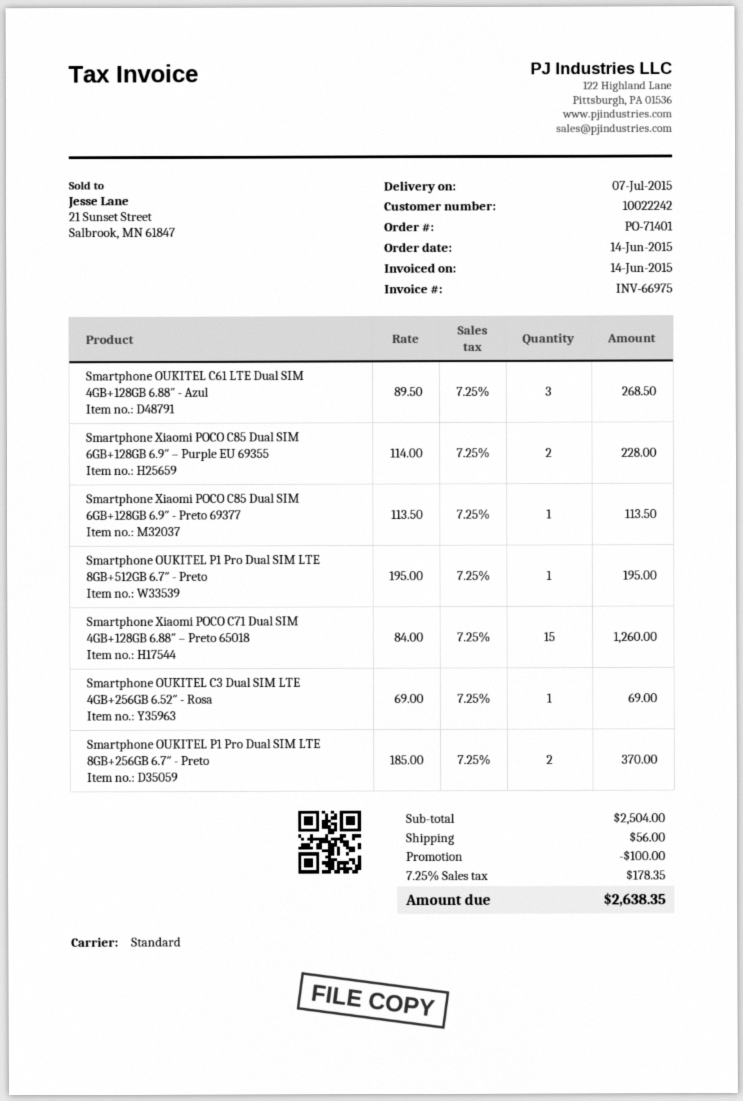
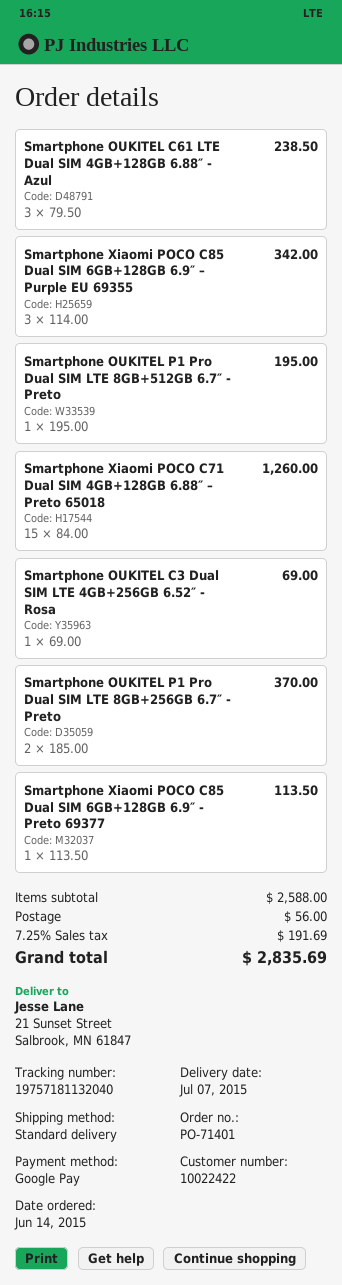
customer number: 10022242 -> 10022422
Smartphone OUKITEL C61 LTE Dual SIM 4GB+128GB 6.88″ - Azul: 3 x 89.50 = 268.50 -> 3 x 79.50 = 238.50
Smartphone Xiaomi POCO C85 Dual SIM 6GB+128GB 6.9″ – Purple EU 69355: 2 x 114.00 = 228.00 -> 3 x 114.00 = 342.00
subtotal: 2504.00 -> 2588.00
discount: 100.00 -> none
tax: 7.25% = 178.35 -> 7.25% = 191.69
total: 2638.35 -> 2835.69

